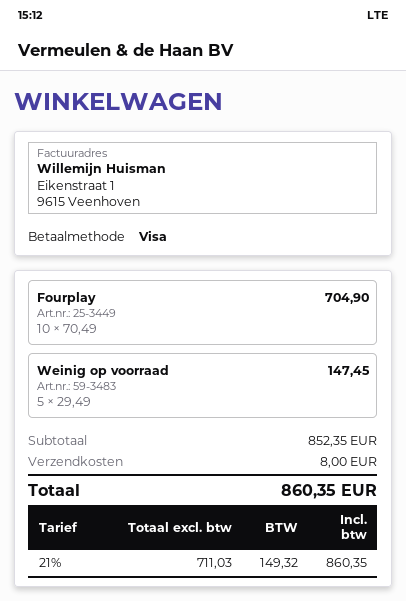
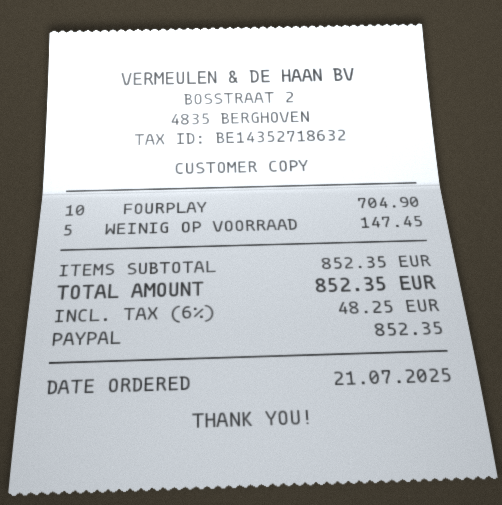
payment method: Visa -> PayPal
shipping: 8.00 -> none
tax: 21% = 149.32 -> 6% = 48.25
total: 860.35 -> 852.35

